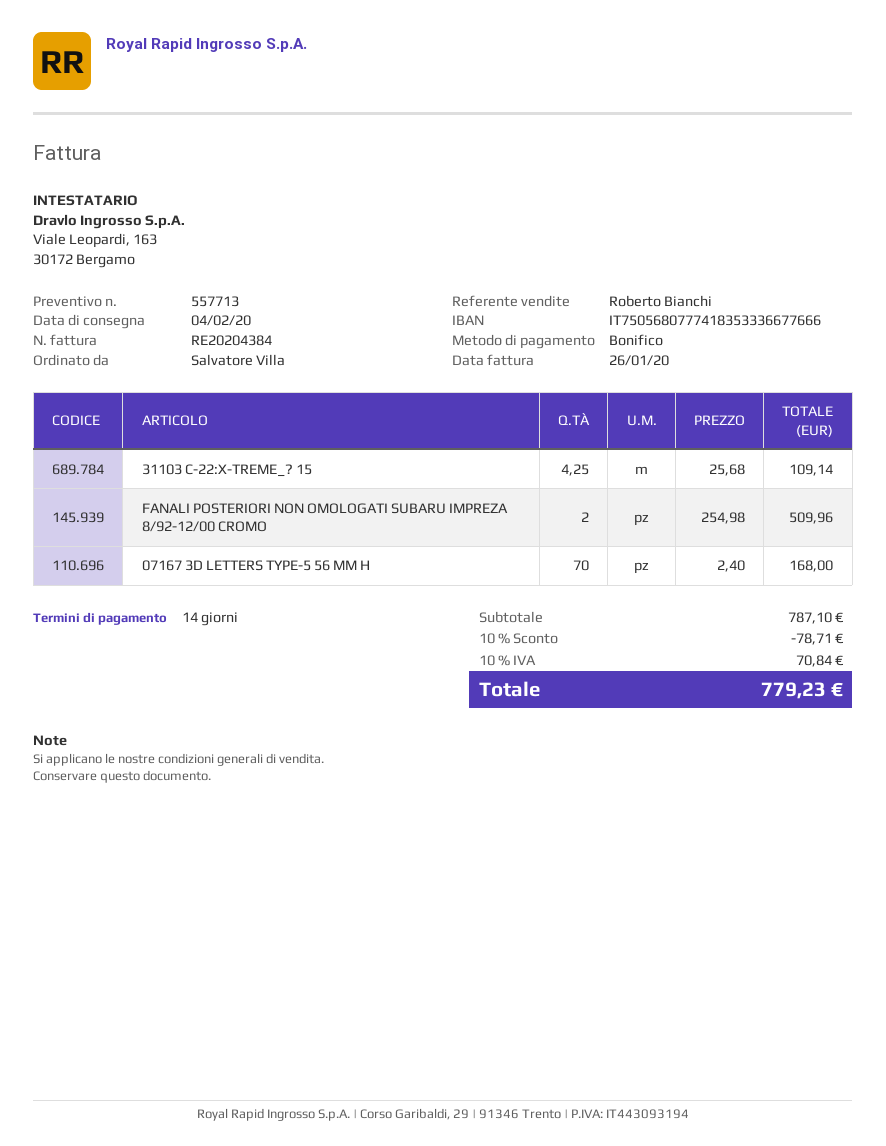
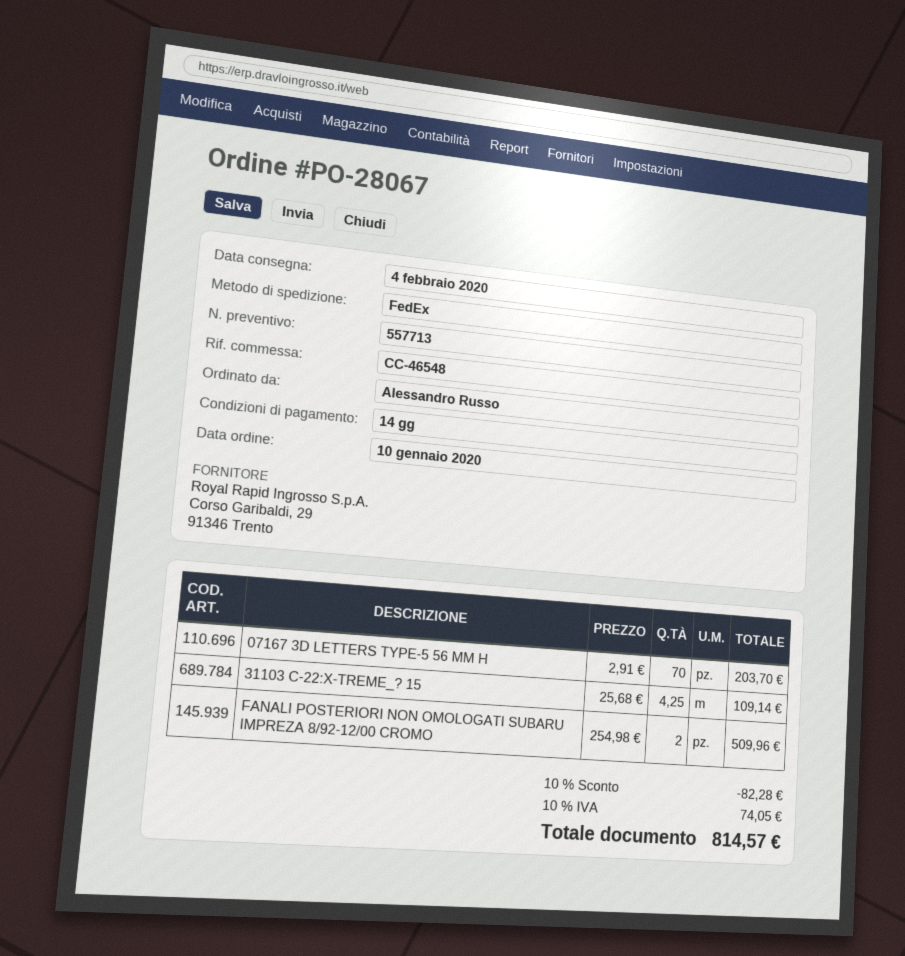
ordered by: Salvatore Villa -> Alessandro Russo
07167 3D LETTERS TYPE-5 56 MM H: 70 x 2.40 = 168.00 -> 70 x 2.91 = 203.70
discount: 10% = 78.71 -> 10% = 82.28
tax: 10% = 70.84 -> 10% = 74.05
total: 779.23 -> 814.57

